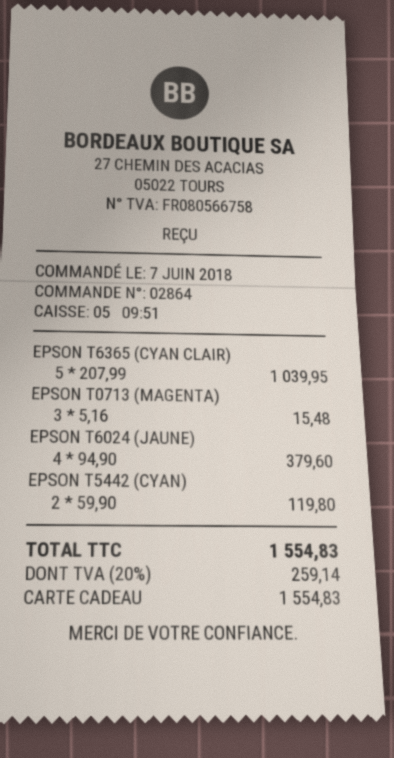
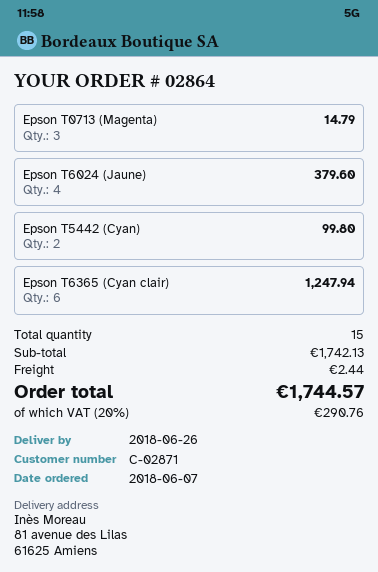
EPSON T6365 (CYAN CLAIR): 5 for 1039.95 -> 6 for 1247.94
EPSON T0713 (MAGENTA): 3 for 15.48 -> 3 for 14.79
EPSON T5442 (CYAN): 2 for 119.80 -> 2 for 99.80
shipping: none -> 2.44
tax: 20% = 259.14 -> 20% = 290.76
total: 1554.83 -> 1744.57

